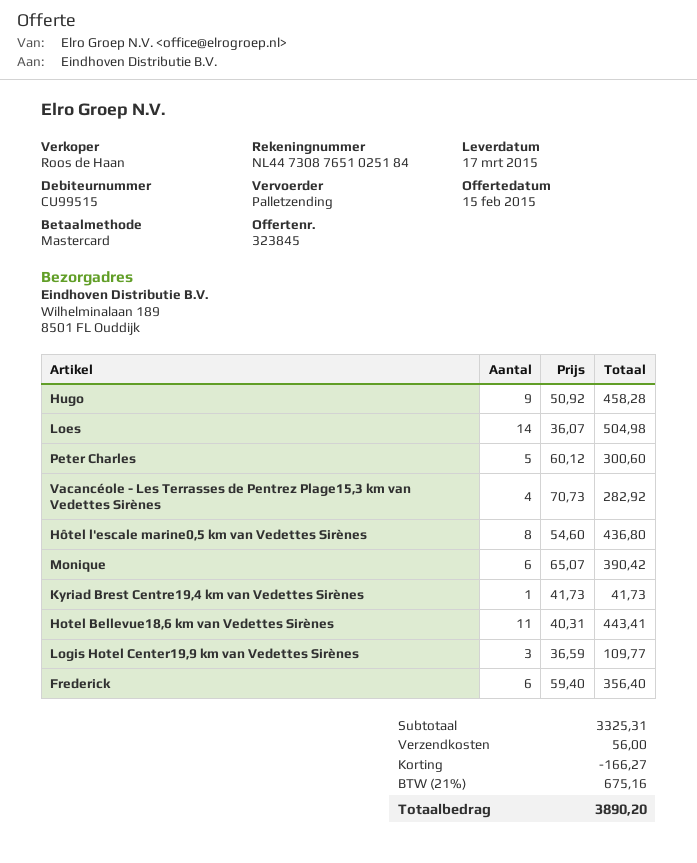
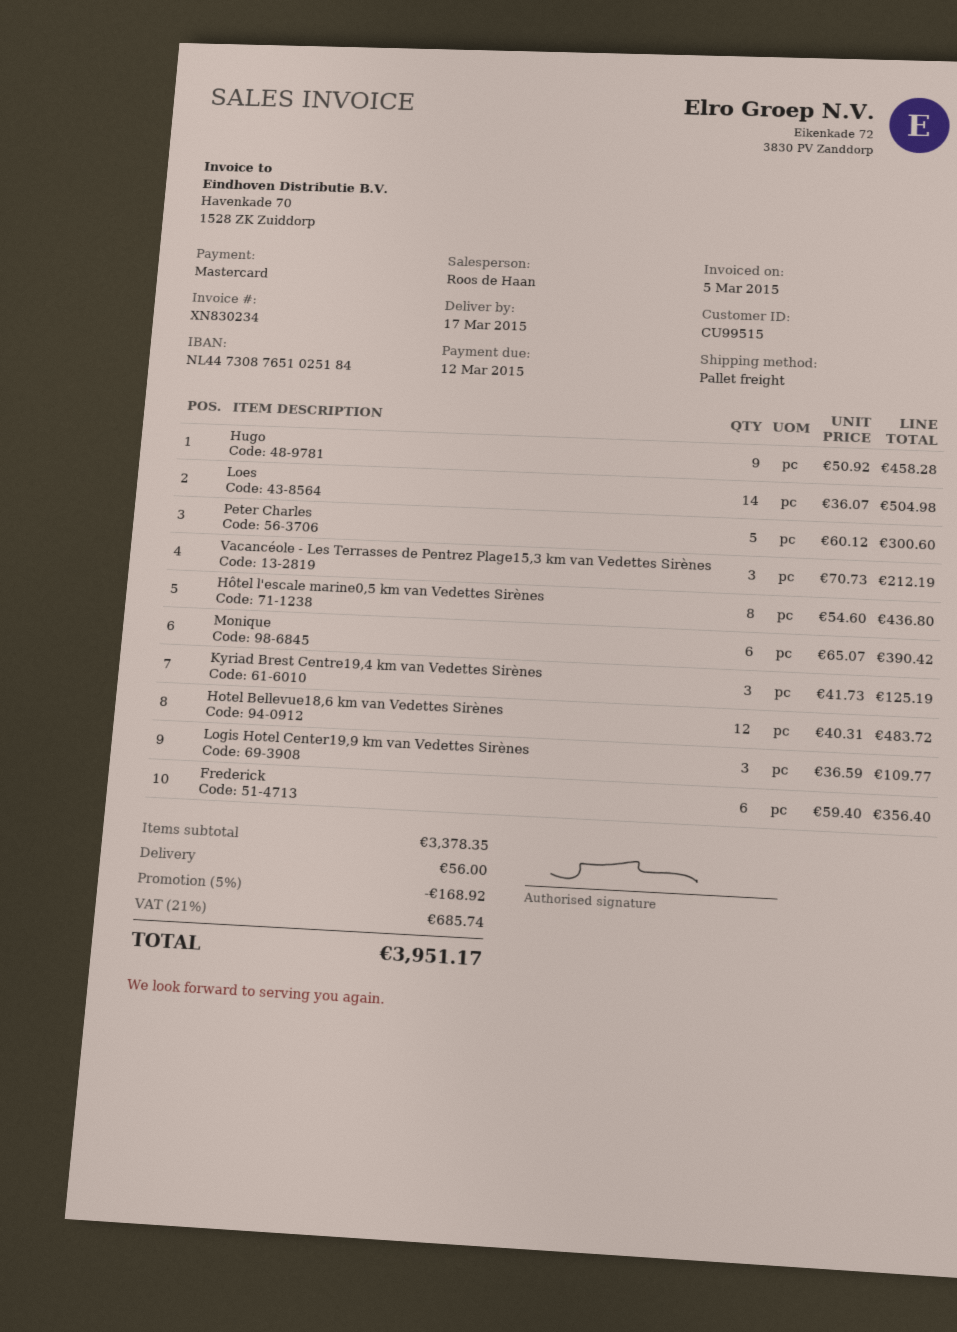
Vacancéole - Les Terrasses de Pentrez Plage15,3 km van Vedettes Sirènes: 4 x 70.73 = 282.92 -> 3 x 70.73 = 212.19
Kyriad Brest Centre19,4 km van Vedettes Sirènes: 1 x 41.73 = 41.73 -> 3 x 41.73 = 125.19
Hotel Bellevue18,6 km van Vedettes Sirènes: 11 x 40.31 = 443.41 -> 12 x 40.31 = 483.72
subtotal: 3325.31 -> 3378.35
discount: 166.27 -> 168.92
tax: 21% = 675.16 -> 21% = 685.74
total: 3890.20 -> 3951.17

